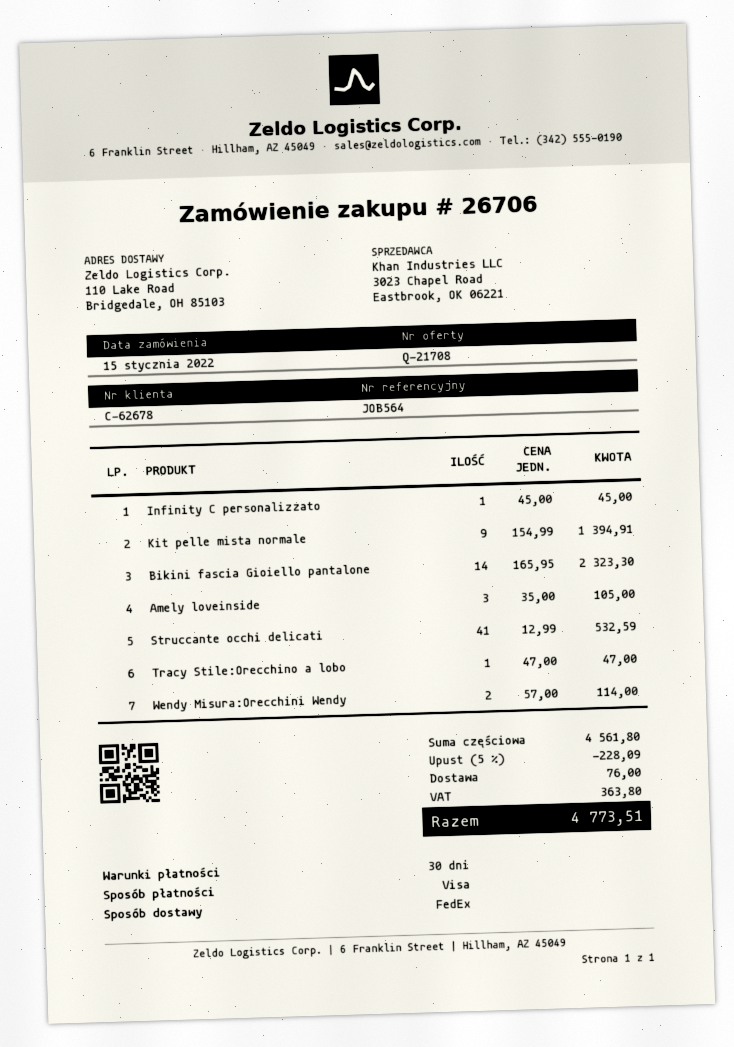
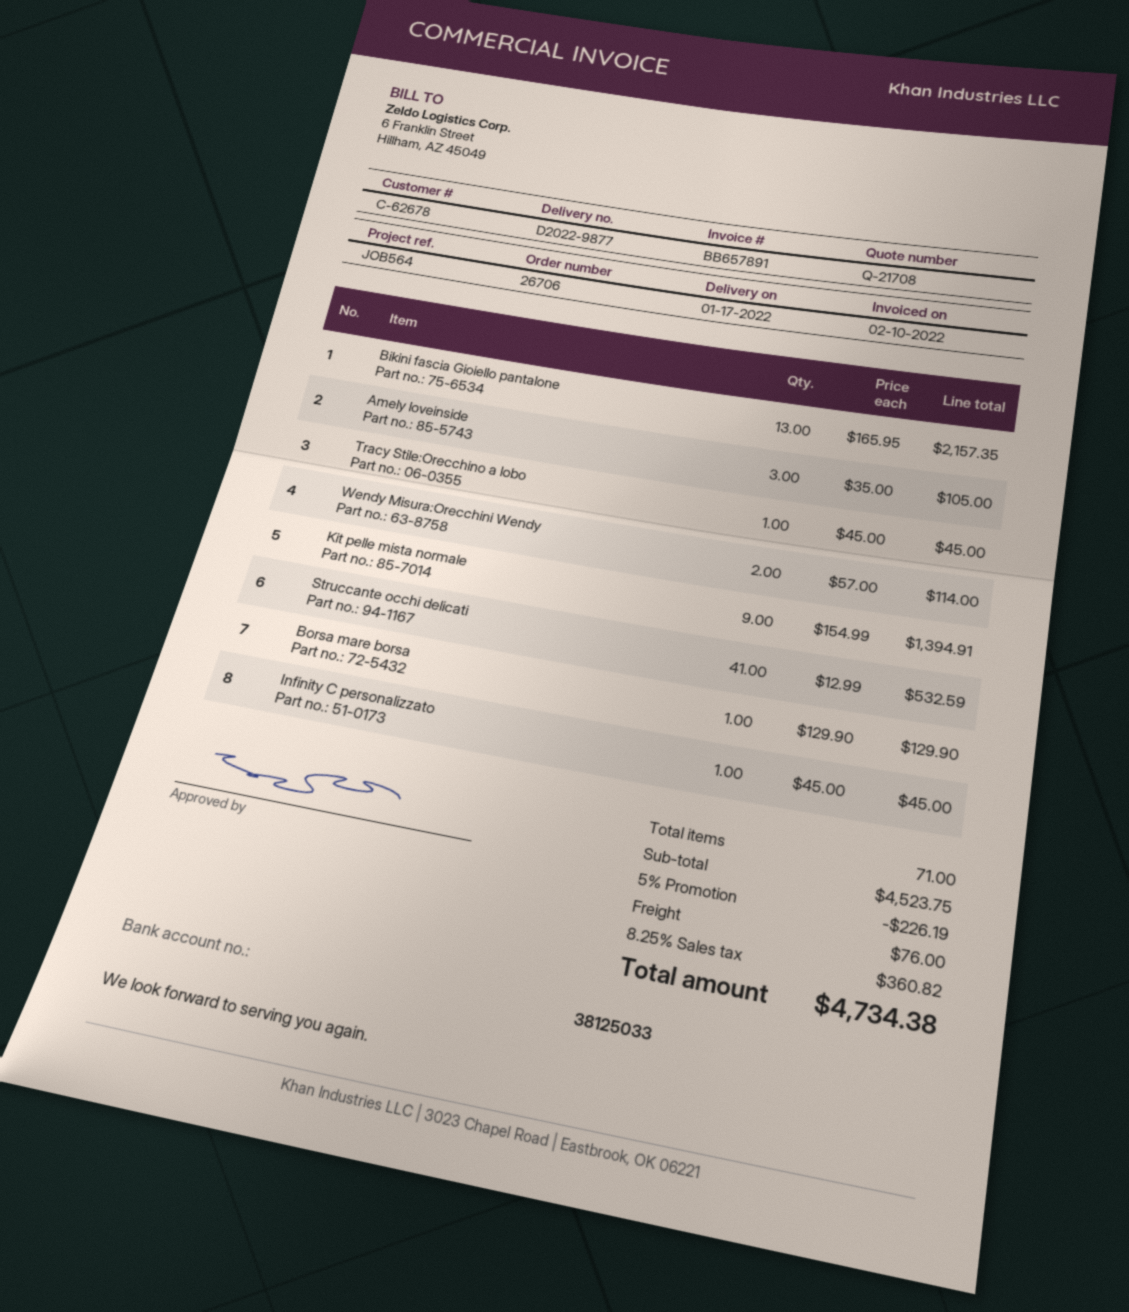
Bikini fascia Gioiello pantalone: 14 x 165.95 = 2323.30 -> 13 x 165.95 = 2157.35
Tracy Stile:Orecchino a lobo: 1 x 47.00 = 47.00 -> 1 x 45.00 = 45.00
Borsa mare borsa: none -> 1 x 129.90 = 129.90
subtotal: 4561.80 -> 4523.75
discount: 5% = 228.09 -> 5% = 226.19
tax: 363.80 -> 360.82
total: 4773.51 -> 4734.38

